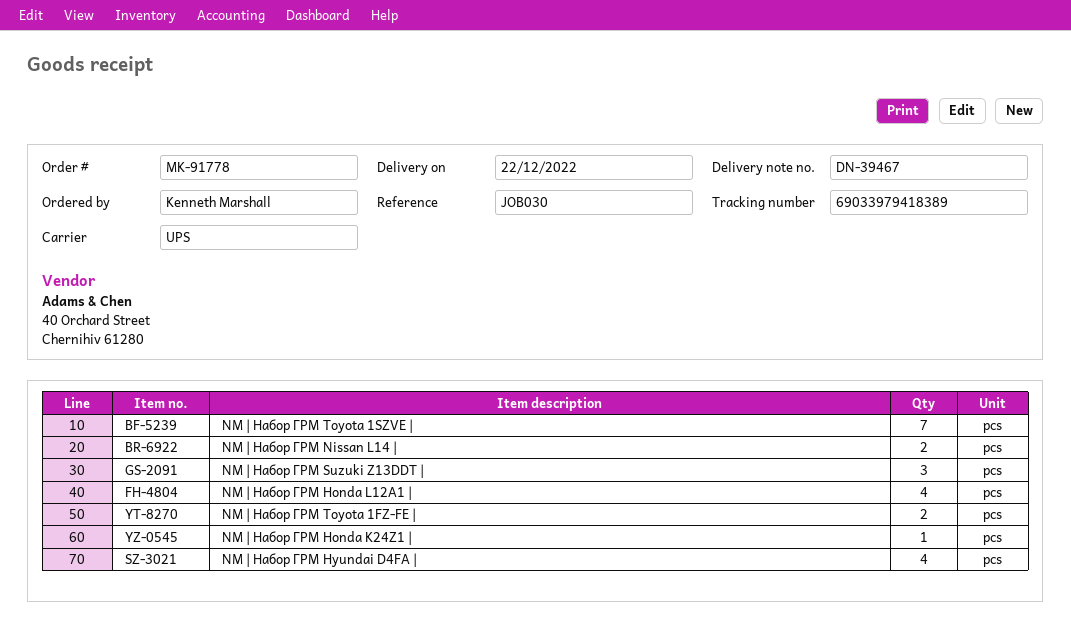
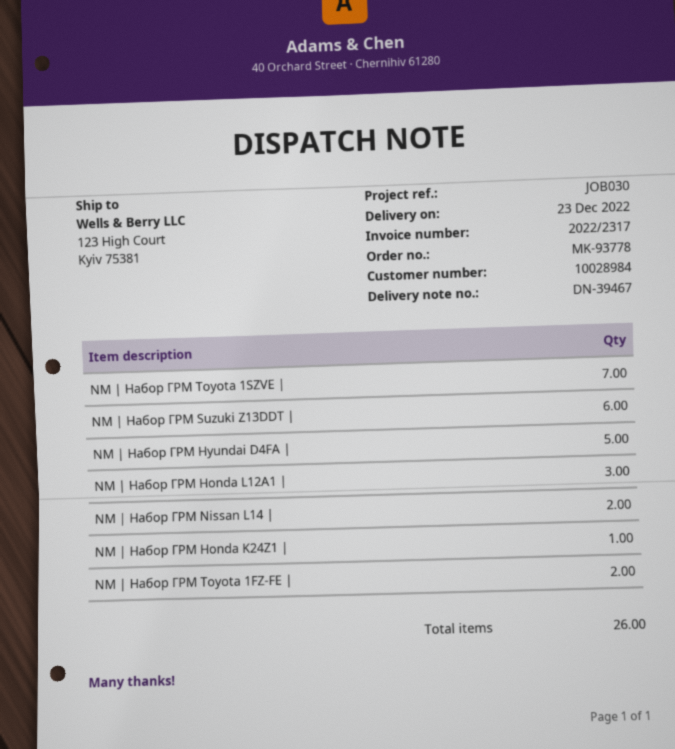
order number: MK-91778 -> MK-93778
delivery date: 2022-12-22 -> 2022-12-23
NM | Набор ГРМ Suzuki Z13DDT |: 3 -> 6
NM | Набор ГРМ Honda L12A1 |: 4 -> 3
NM | Набор ГРМ Hyundai D4FA |: 4 -> 5

